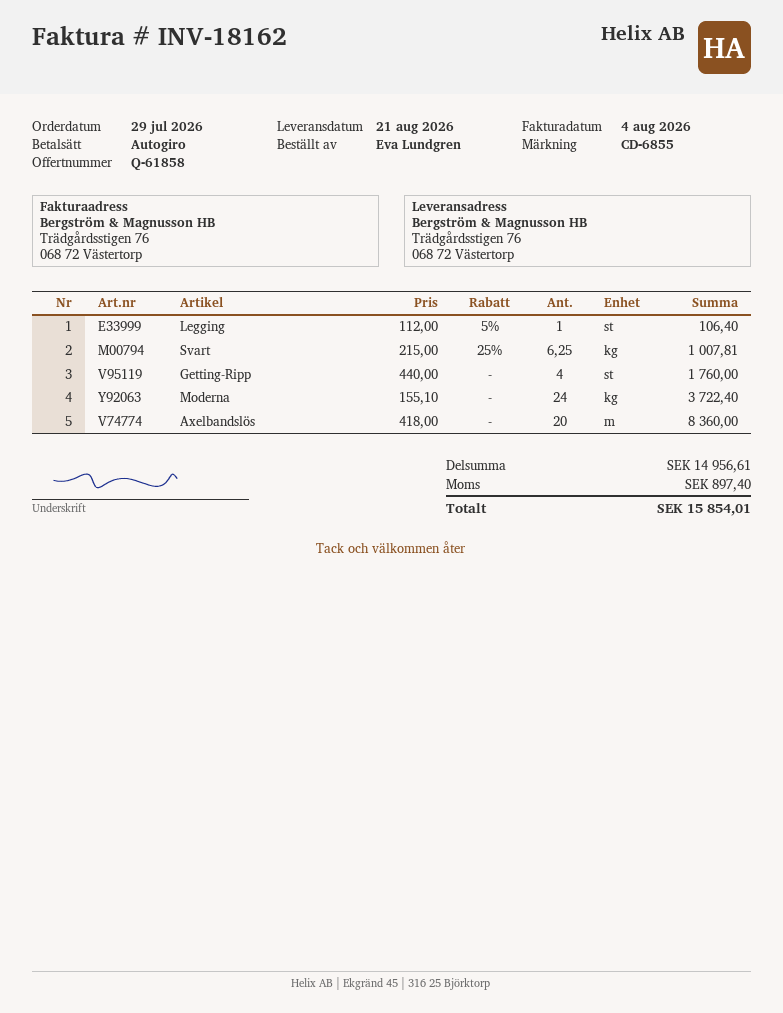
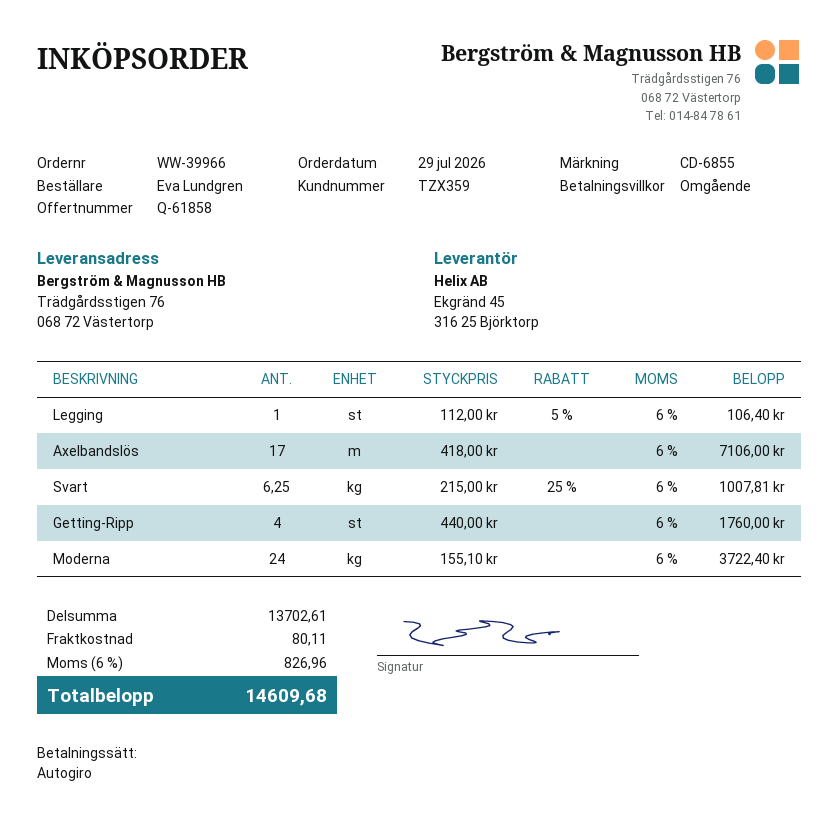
Axelbandslös: 20 x 418.00 = 8360.00 -> 17 x 418.00 = 7106.00
subtotal: 14956.61 -> 13702.61
shipping: none -> 80.11
tax: 897.40 -> 826.96
total: 15854.01 -> 14609.68

